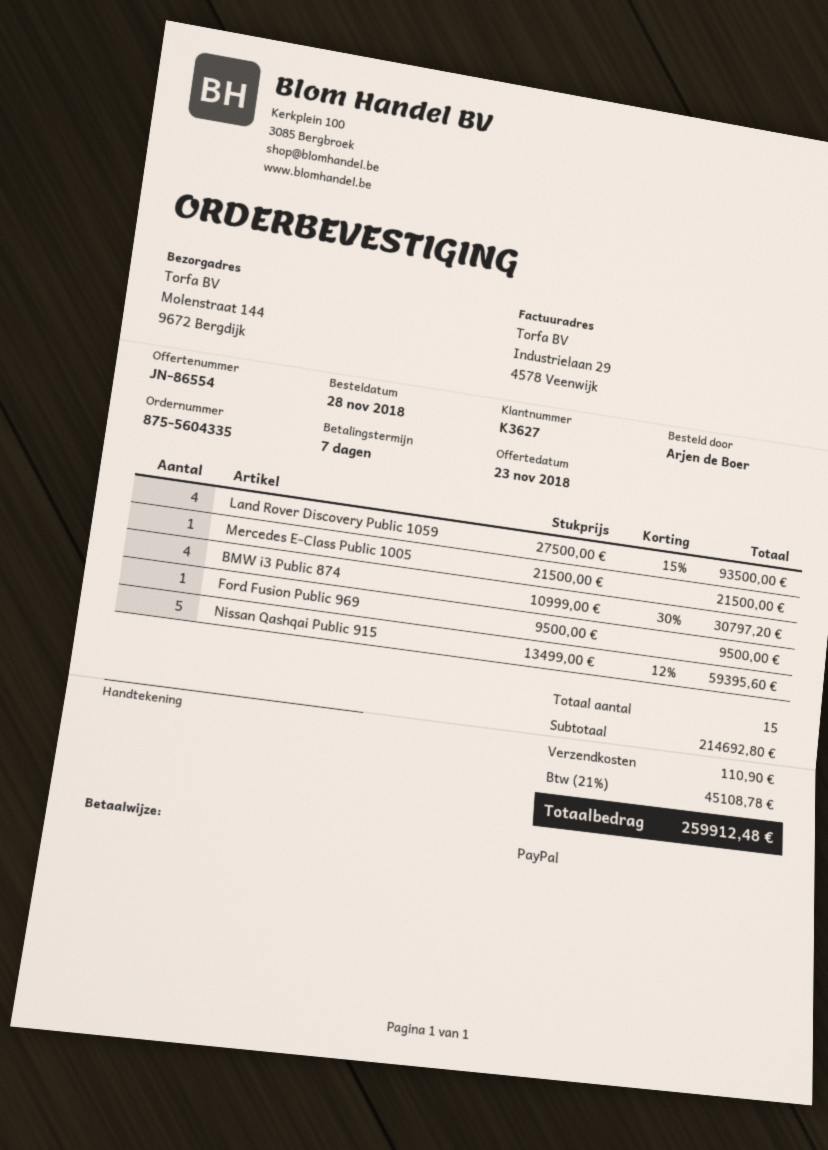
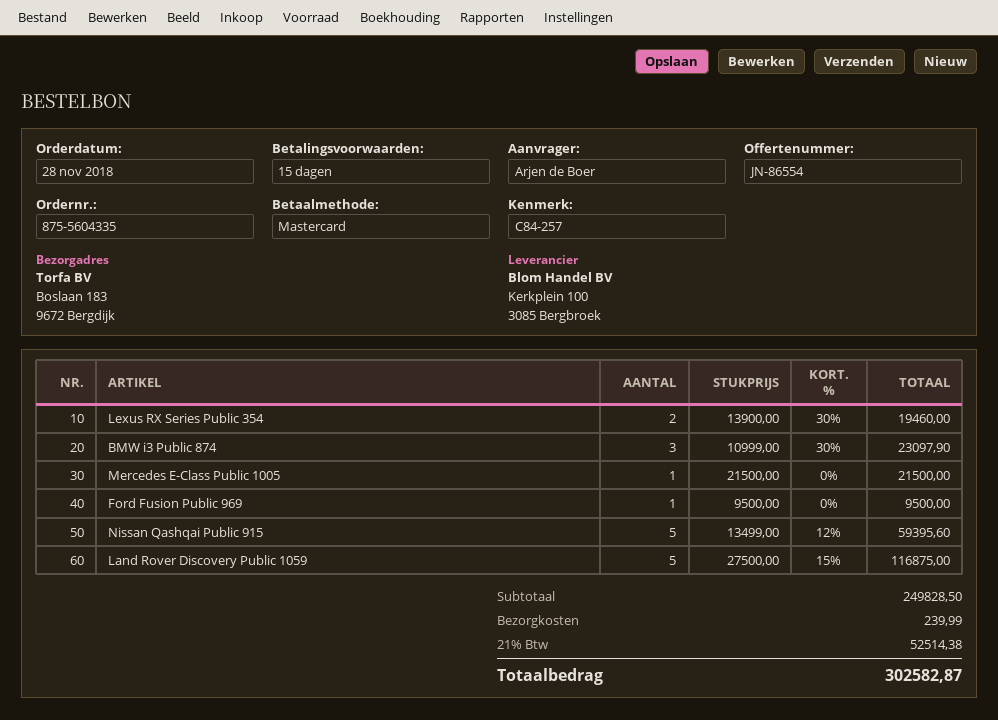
payment terms: 7 days -> 15 days
payment method: PayPal -> Mastercard
ship to: Molenstraat 144, 9672 Bergdijk -> Boslaan 183, 9672 Bergdijk
Land Rover Discovery Public 1059: 4 x 27500.00 - 15% = 93500.00 -> 5 x 27500.00 - 15% = 116875.00
BMW i3 Public 874: 4 x 10999.00 - 30% = 30797.20 -> 3 x 10999.00 - 30% = 23097.90
Lexus RX Series Public 354: none -> 2 x 13900.00 - 30% = 19460.00
subtotal: 214692.80 -> 249828.50
shipping: 110.90 -> 239.99
tax: 21% = 45108.78 -> 21% = 52514.38
total: 259912.48 -> 302582.87

